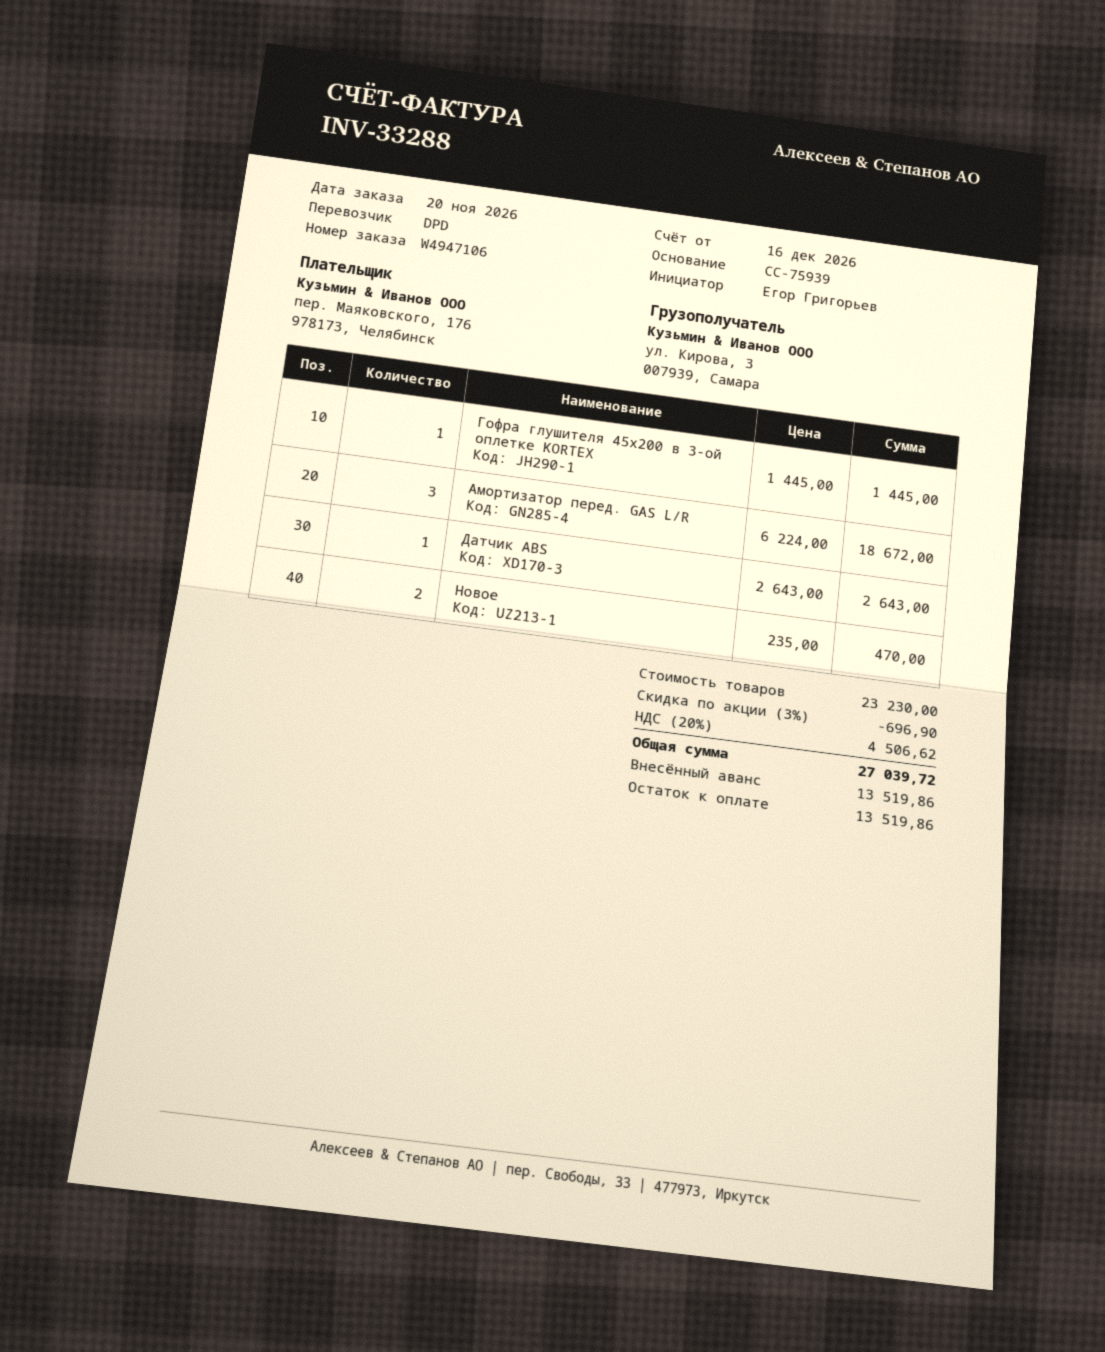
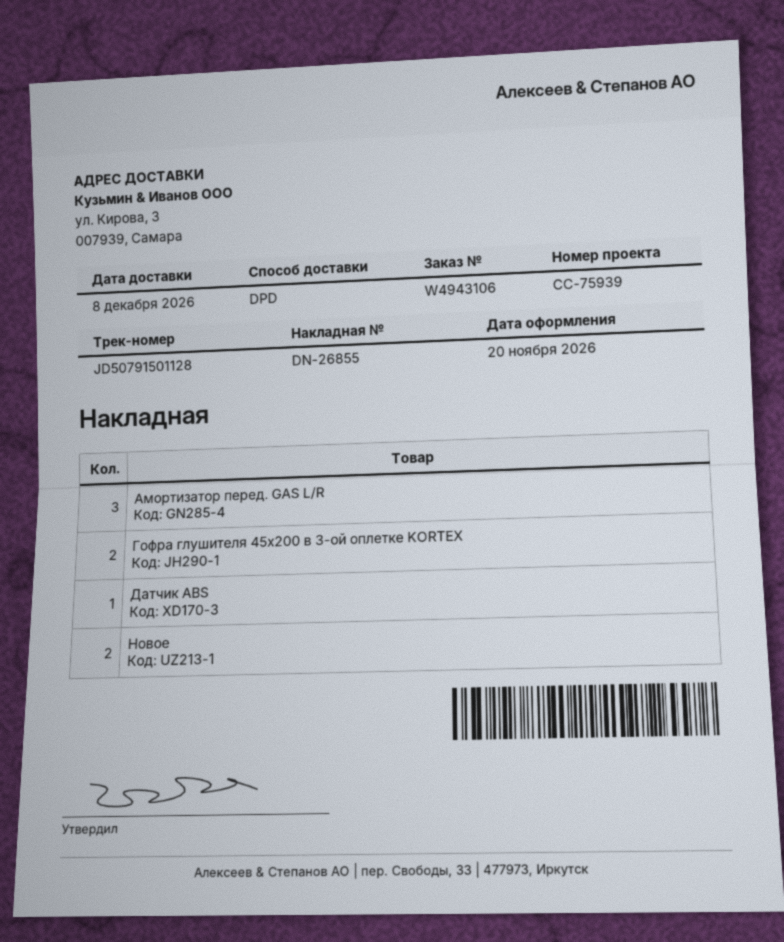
order number: W4947106 -> W4943106
Гофра глушителя 45х200 в 3-ой оплетке KORTEX: 1 -> 2

